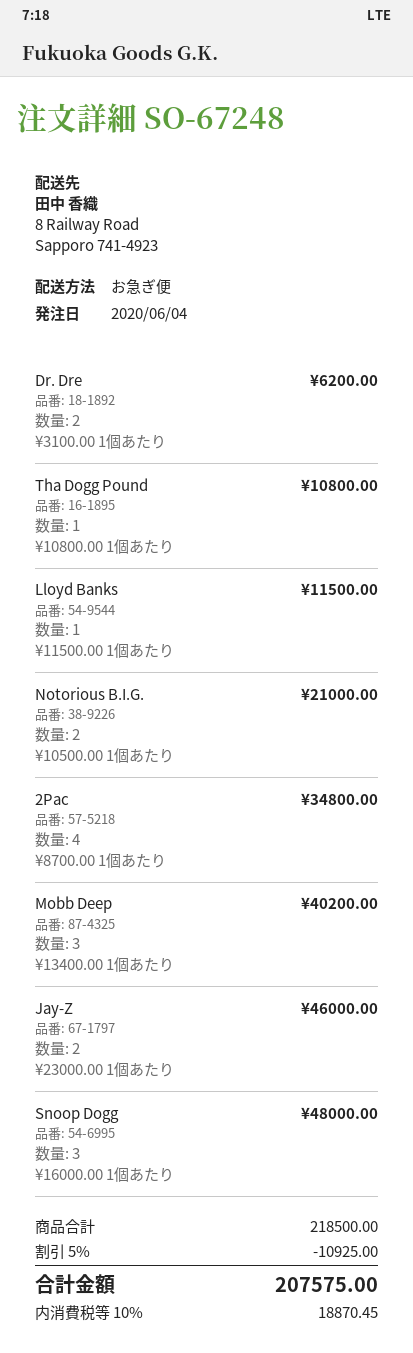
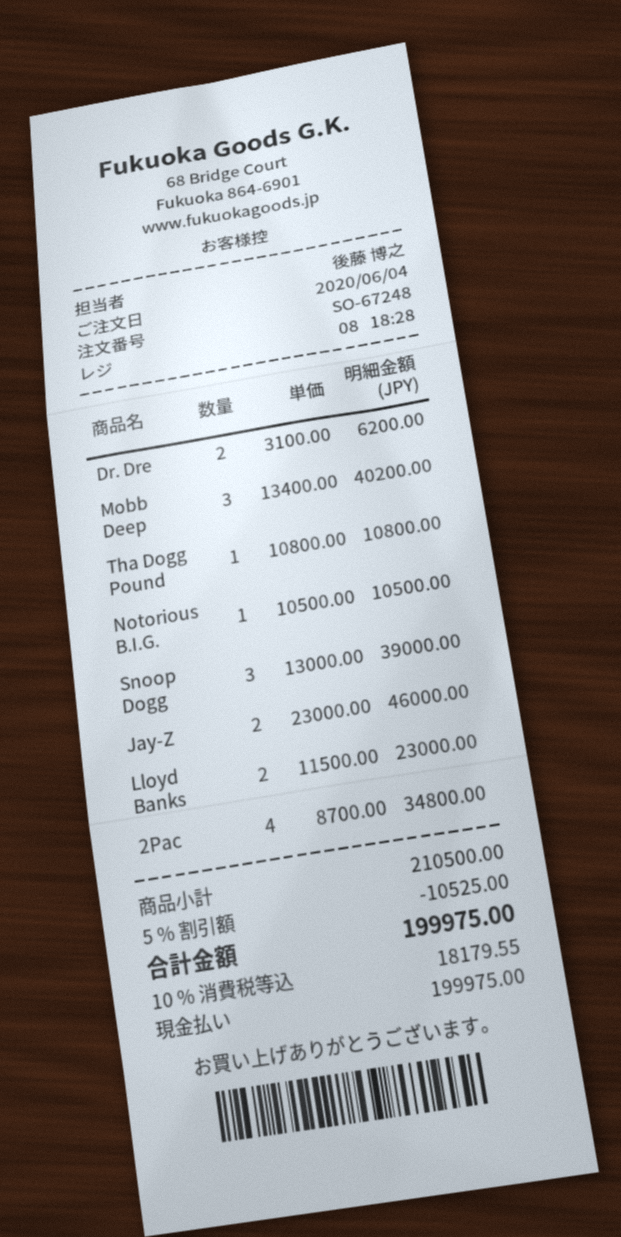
Lloyd Banks: 1 x 11500.00 = 11500.00 -> 2 x 11500.00 = 23000.00
Notorious B.I.G.: 2 x 10500.00 = 21000.00 -> 1 x 10500.00 = 10500.00
Snoop Dogg: 3 x 16000.00 = 48000.00 -> 3 x 13000.00 = 39000.00
subtotal: 218500.00 -> 210500.00
discount: 5% = 10925.00 -> 5% = 10525.00
tax: 10% = 18870.45 -> 10% = 18179.55
total: 207575.00 -> 199975.00

